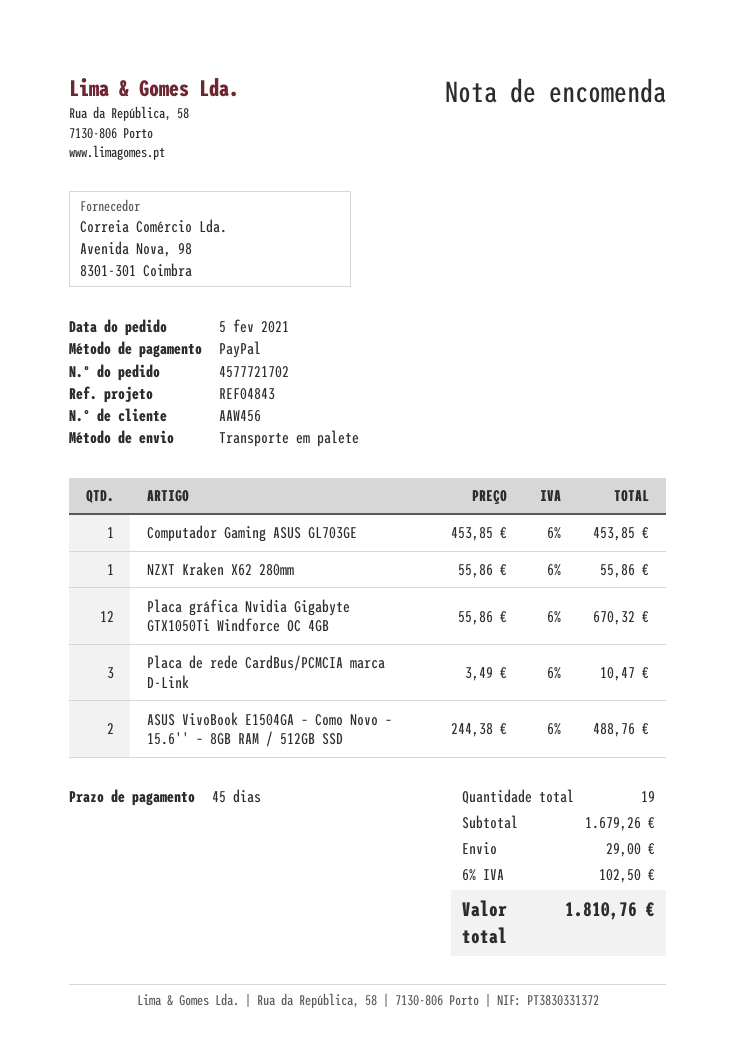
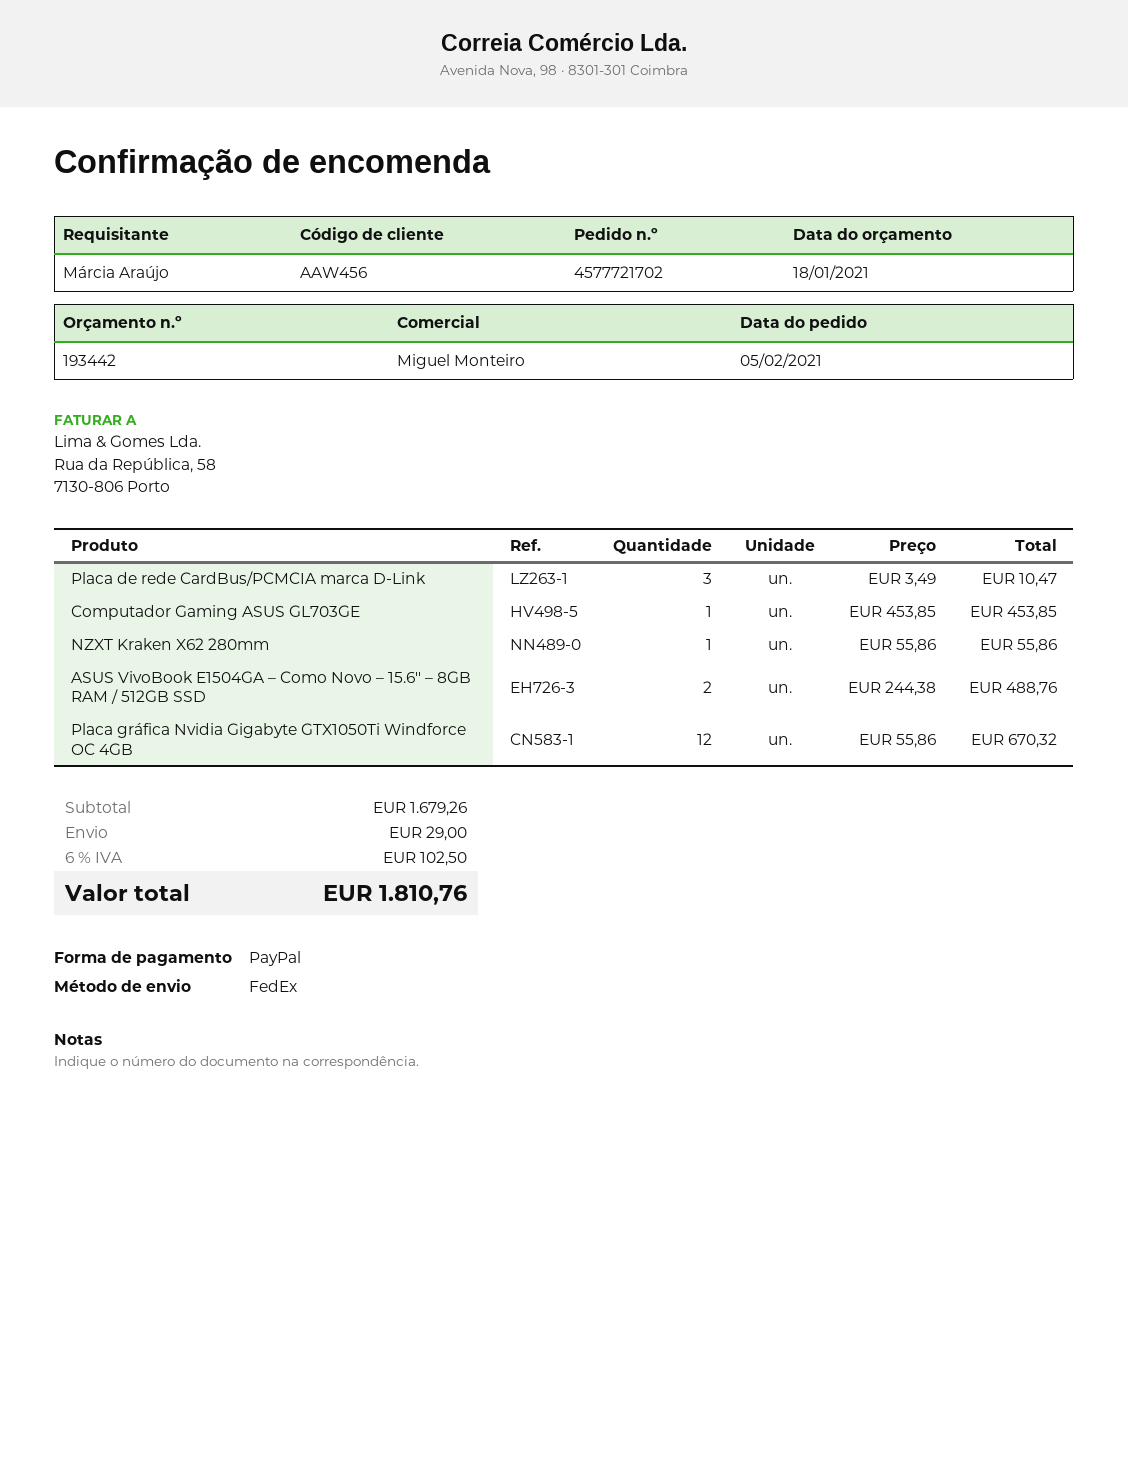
shipping method: pallet freight -> FedEx

